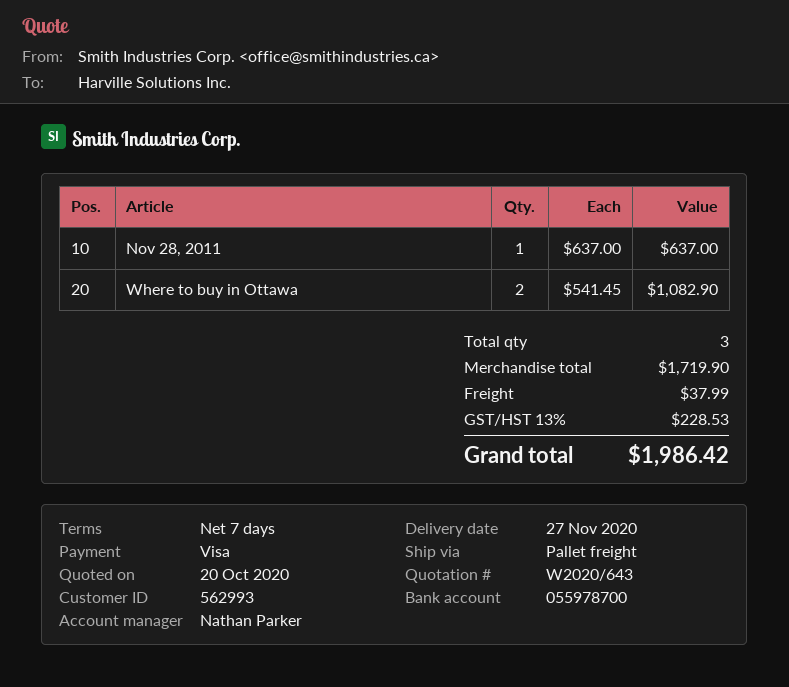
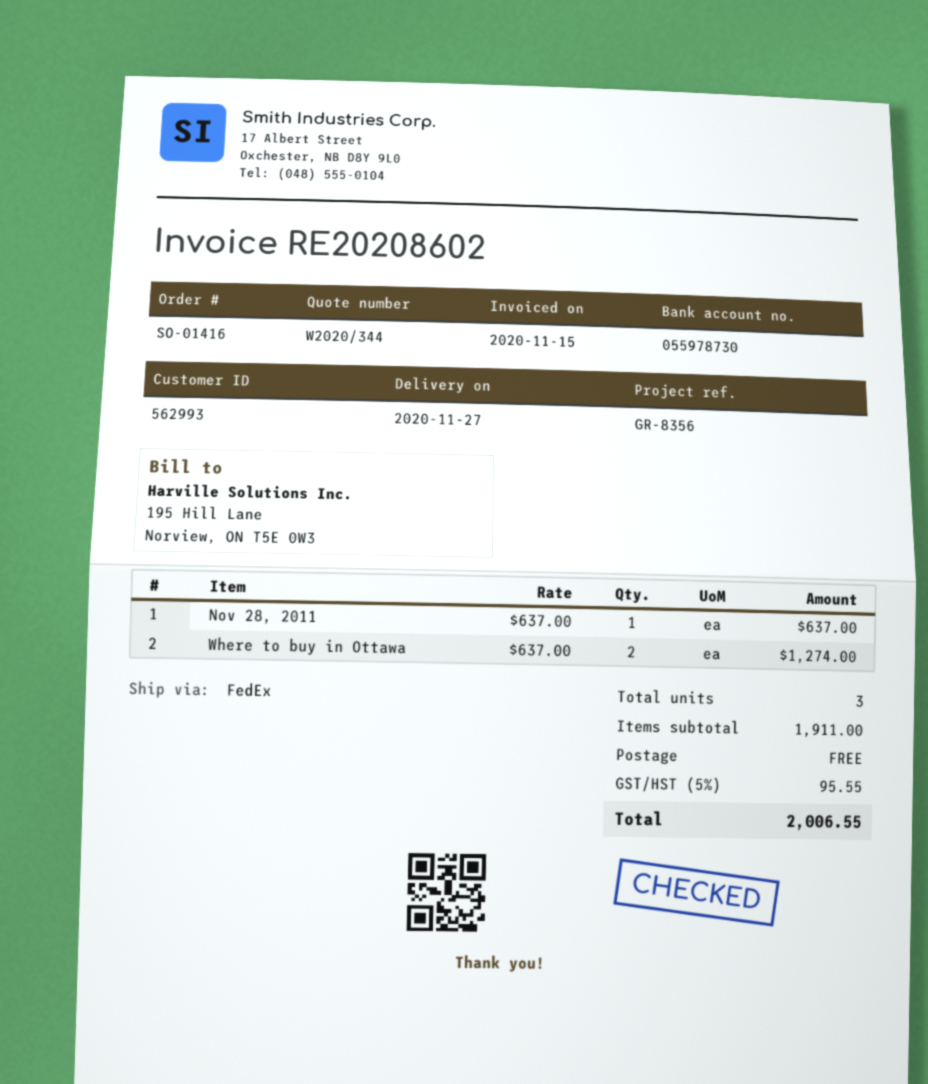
quote number: W2020/643 -> W2020/344
bank account: 055978700 -> 055978730
shipping method: pallet freight -> FedEx
Where to buy in Ottawa: 2 x 541.45 = 1082.90 -> 2 x 637.00 = 1274.00
subtotal: 1719.90 -> 1911.00
shipping: 37.99 -> 0.00
tax: 13% = 228.53 -> 5% = 95.55
total: 1986.42 -> 2006.55

